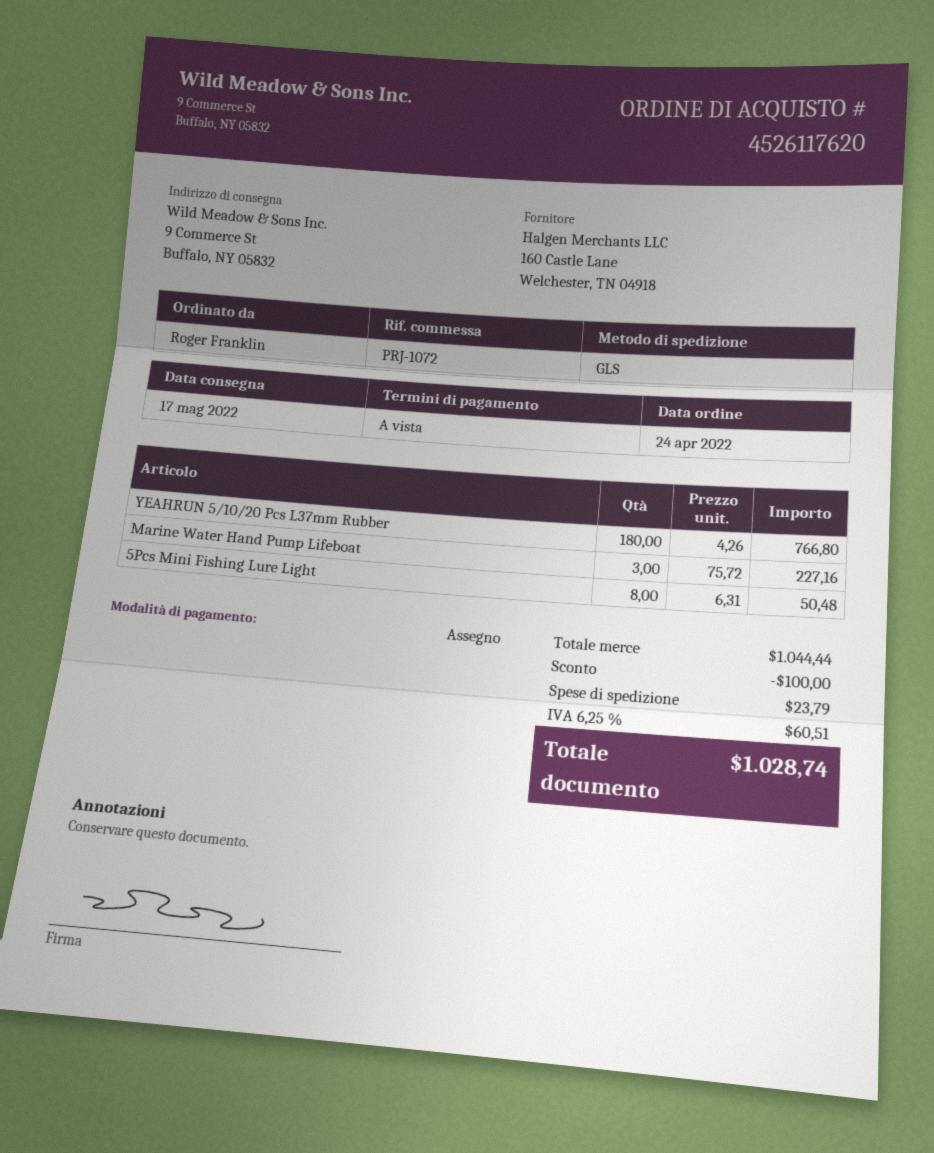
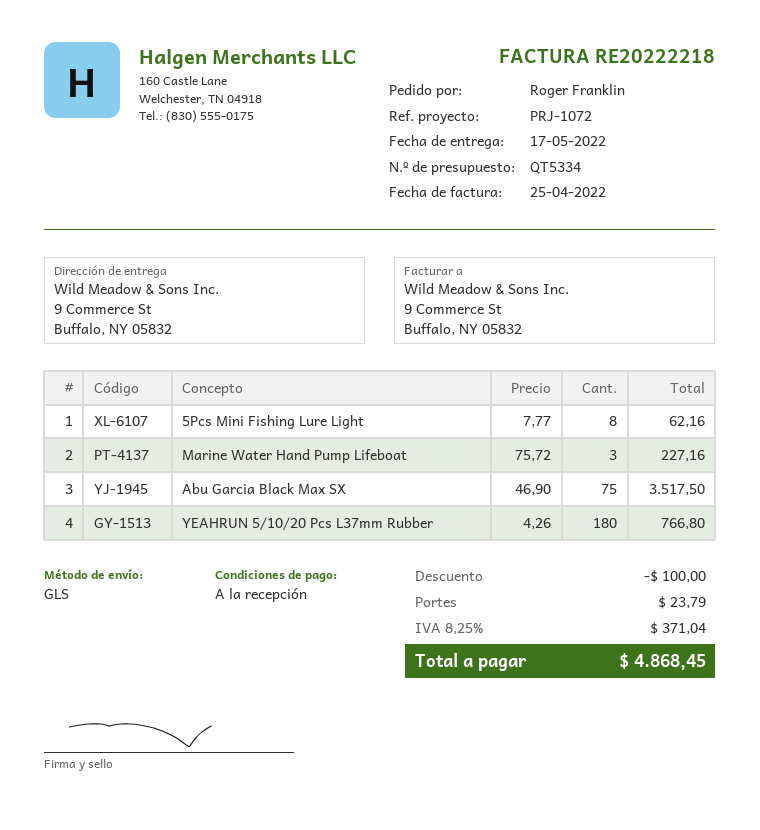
5Pcs Mini Fishing Lure Light: 8 x 6.31 = 50.48 -> 8 x 7.77 = 62.16
Abu Garcia Black Max SX: none -> 75 x 46.90 = 3517.50
tax: 6.25% = 60.51 -> 8.25% = 371.04
total: 1028.74 -> 4868.45

